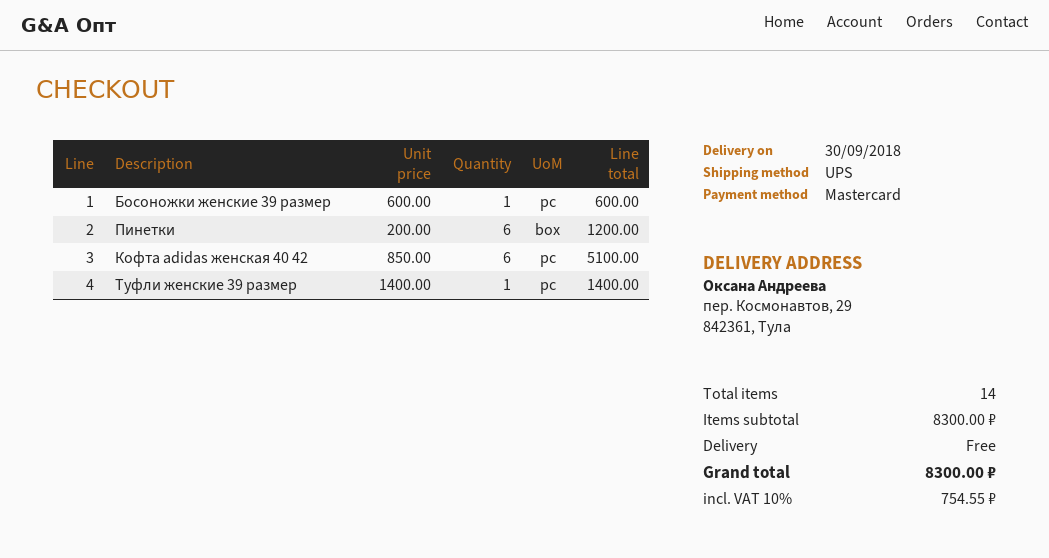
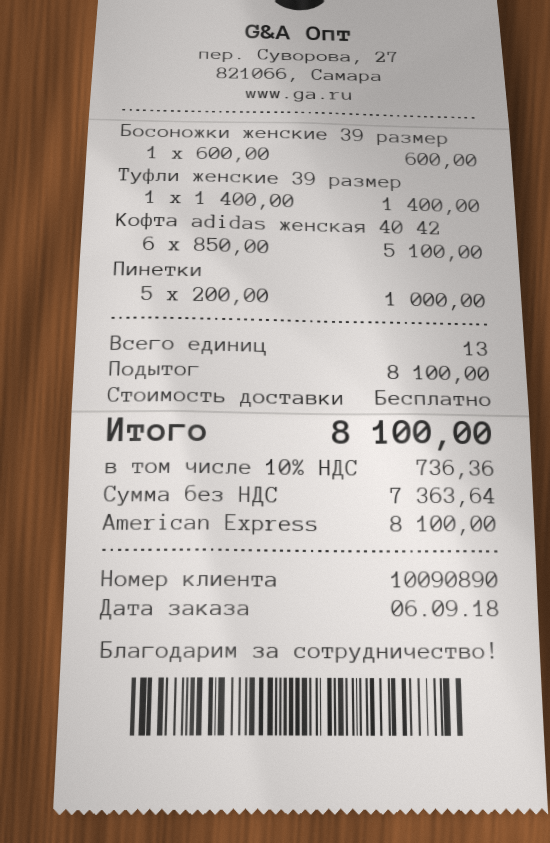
payment method: Mastercard -> American Express
Пинетки: 6 x 200.00 = 1200.00 -> 5 x 200.00 = 1000.00
total quantity: 14 -> 13
subtotal: 8300.00 -> 8100.00
tax: 10% = 754.55 -> 10% = 736.36
total: 8300.00 -> 8100.00

